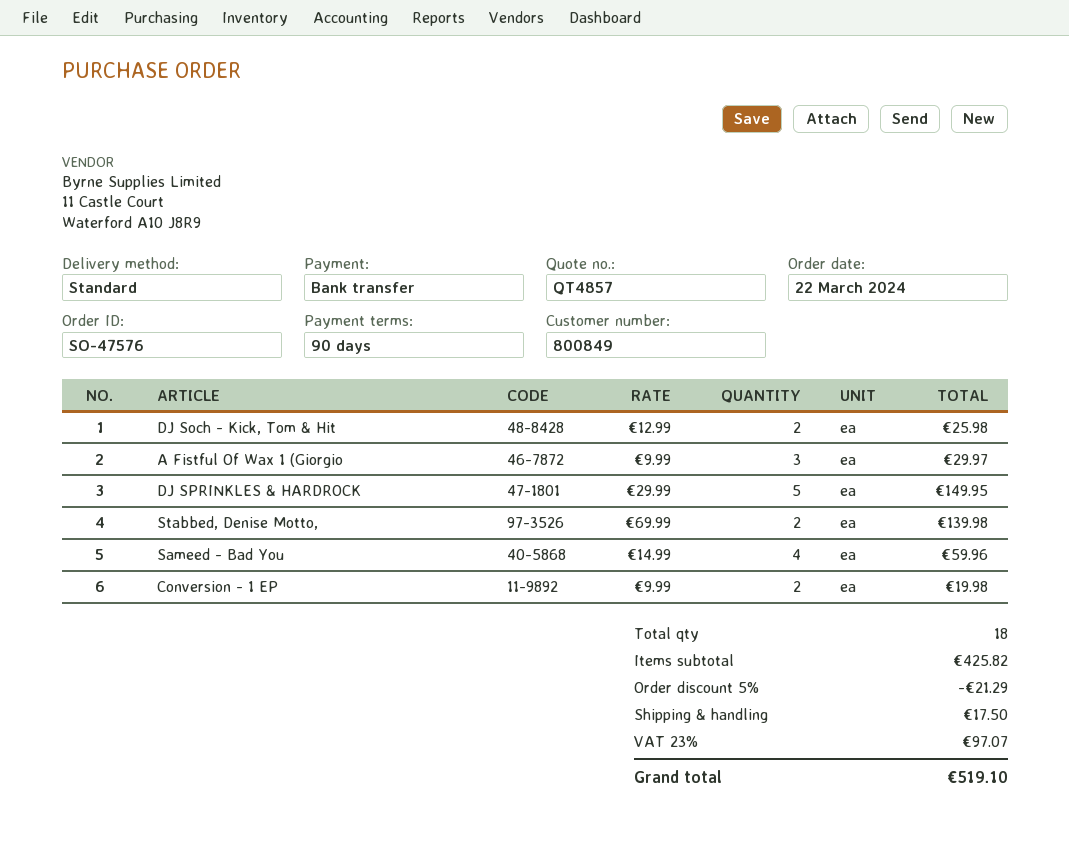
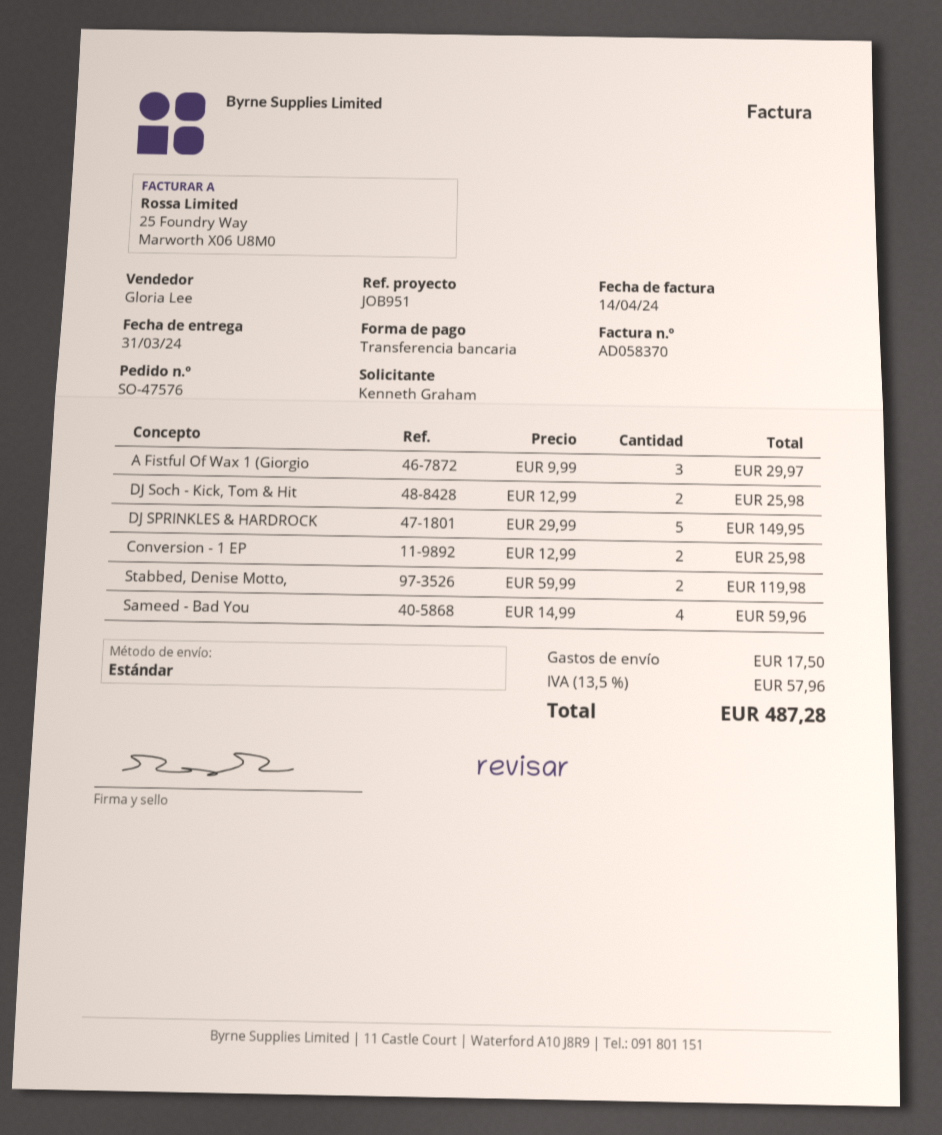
Stabbed, Denise Motto,: 2 x 69.99 = 139.98 -> 2 x 59.99 = 119.98
Conversion - 1 EP: 2 x 9.99 = 19.98 -> 2 x 12.99 = 25.98
discount: 5% = 21.29 -> none
tax: 23% = 97.07 -> 13.5% = 57.96
total: 519.10 -> 487.28

